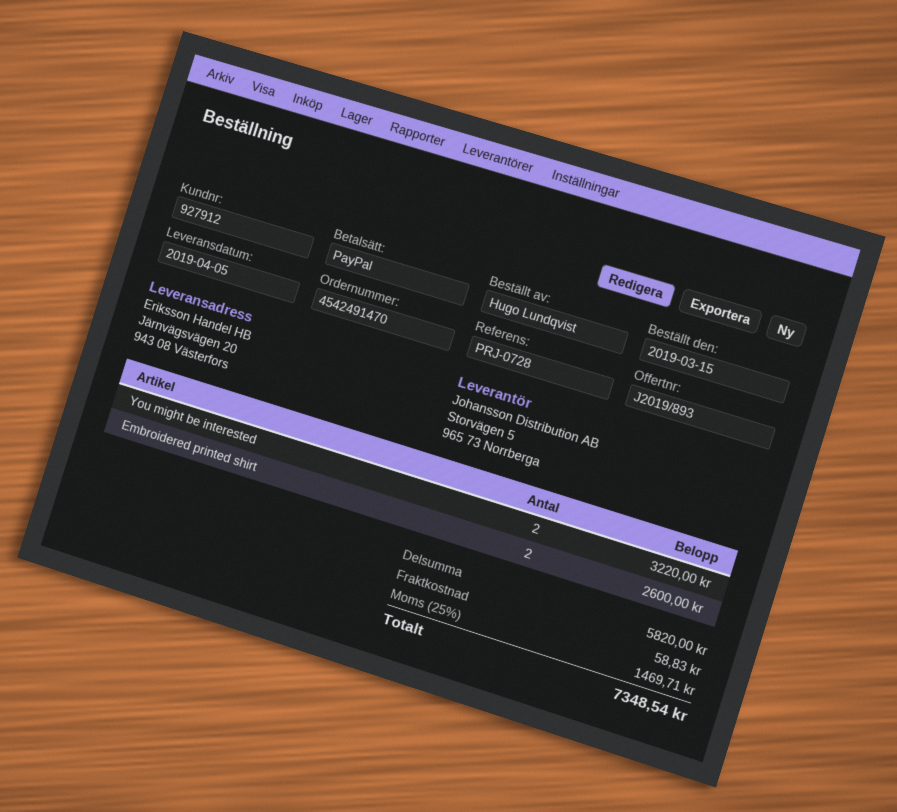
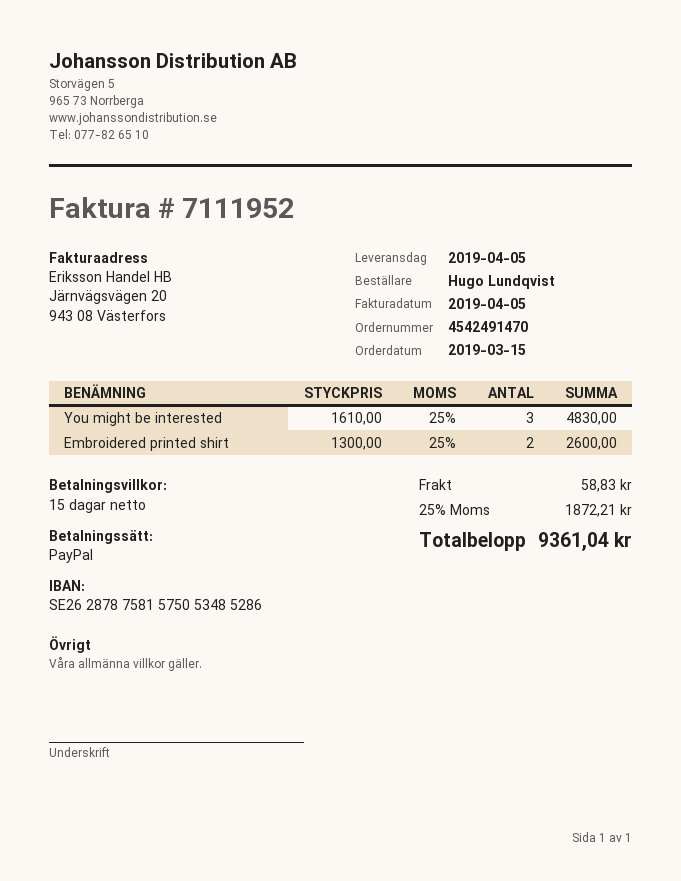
You might be interested: 2 for 3220.00 -> 3 for 4830.00
tax: 25% = 1469.71 -> 25% = 1872.21
total: 7348.54 -> 9361.04

